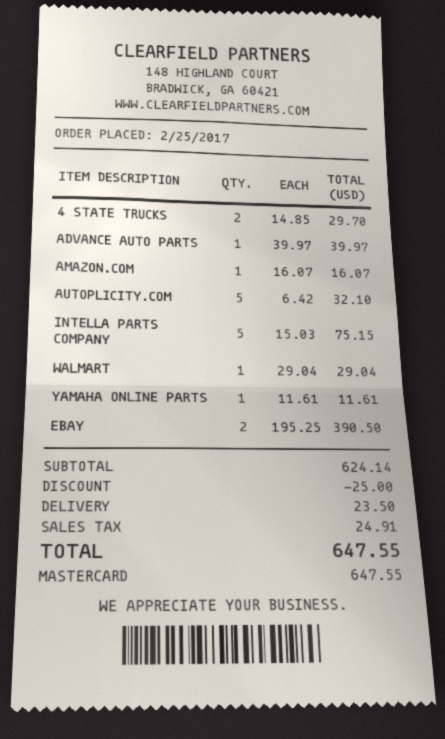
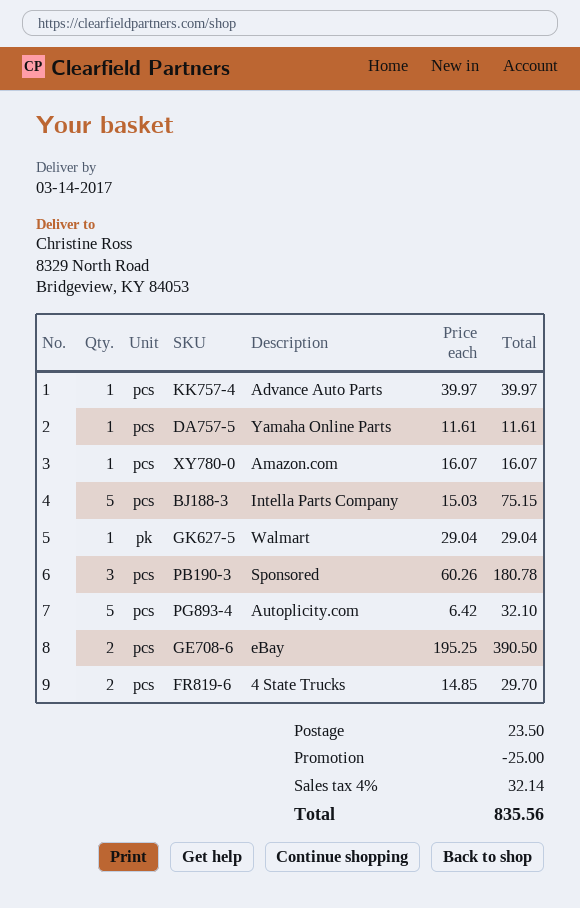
Sponsored: none -> 3 x 60.26 = 180.78
tax: 24.91 -> 32.14
total: 647.55 -> 835.56

